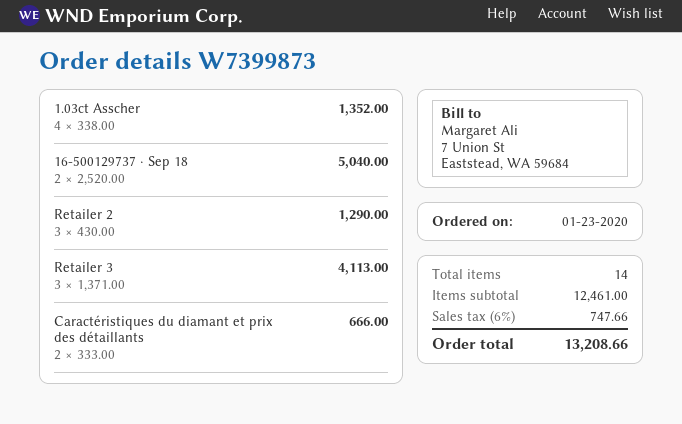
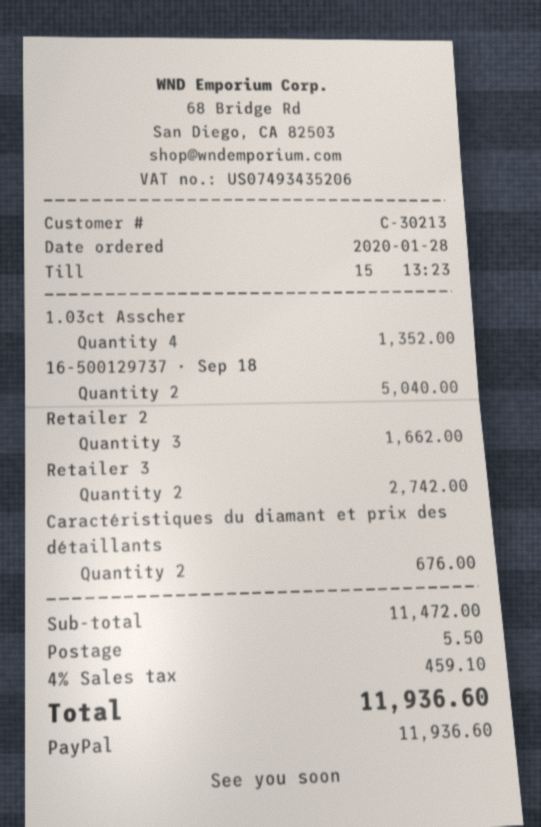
order date: 2020-01-23 -> 2020-01-28
Retailer 2: 3 for 1290.00 -> 3 for 1662.00
Retailer 3: 3 for 4113.00 -> 2 for 2742.00
Caractéristiques du diamant et prix des détaillants: 2 for 666.00 -> 2 for 676.00
subtotal: 12461.00 -> 11472.00
shipping: none -> 5.50
tax: 6% = 747.66 -> 4% = 459.10
total: 13208.66 -> 11936.60

